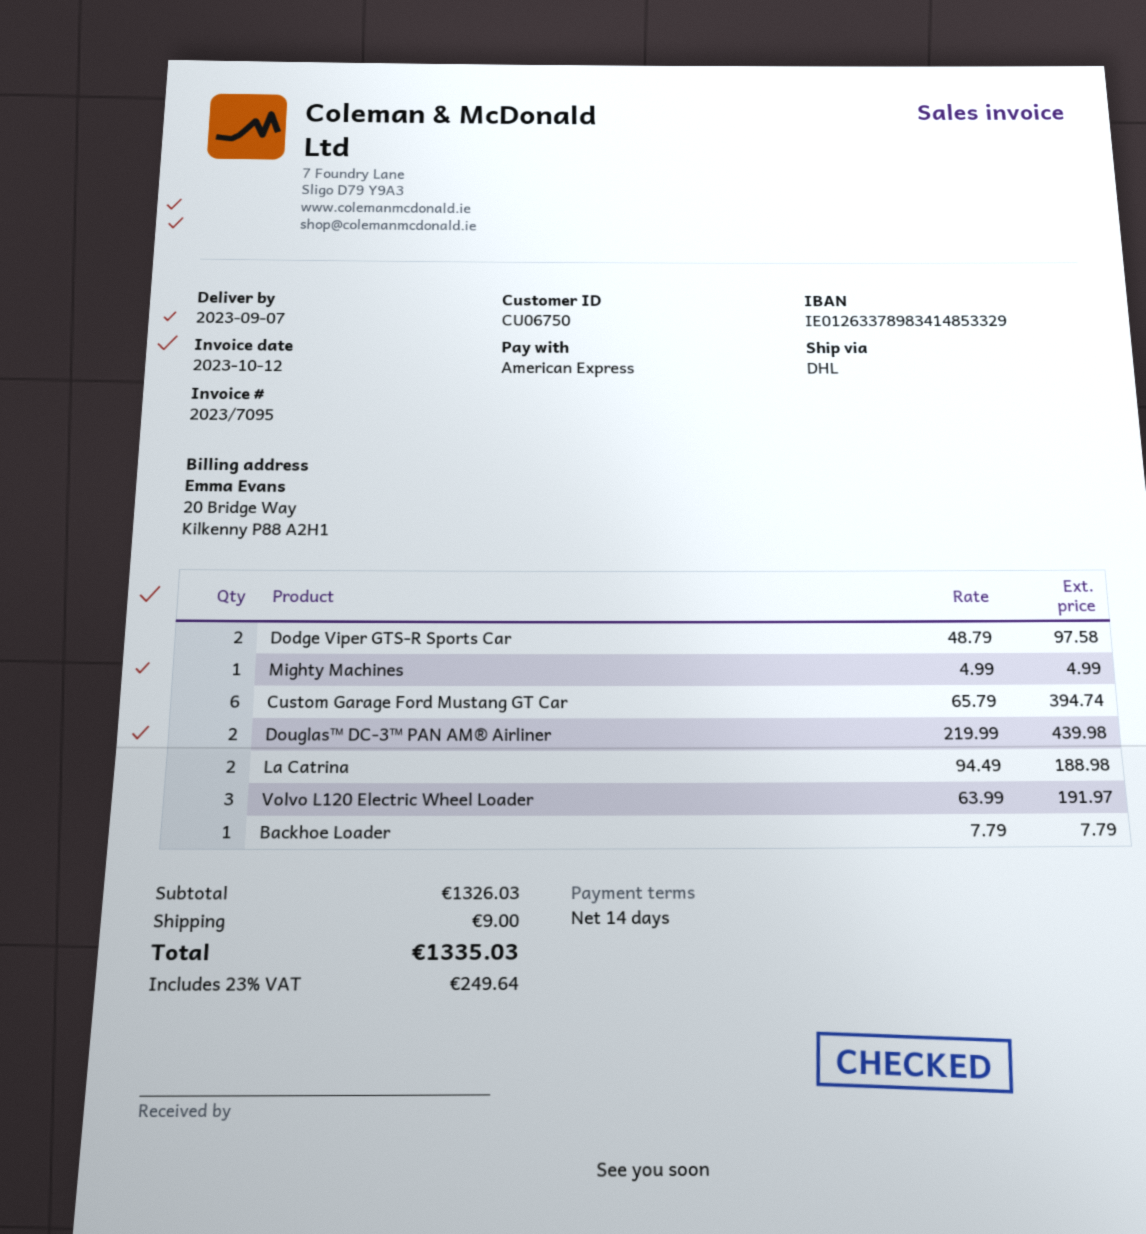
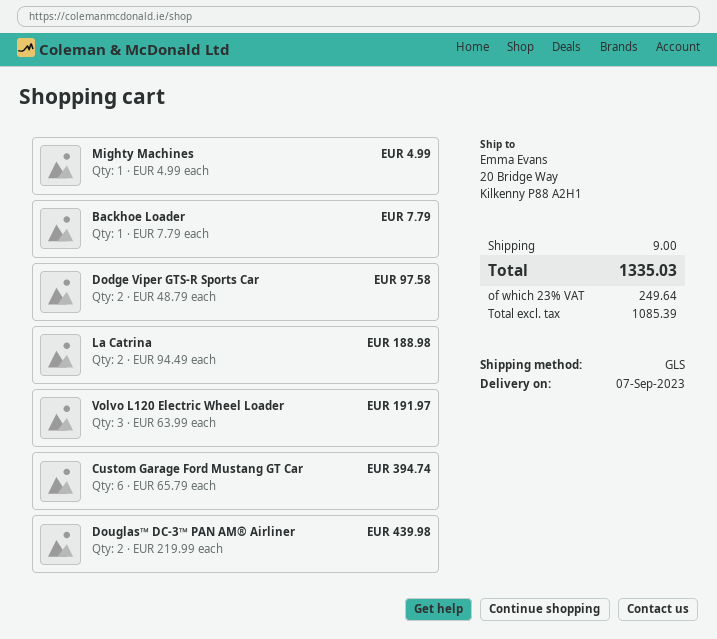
shipping method: DHL -> GLS

